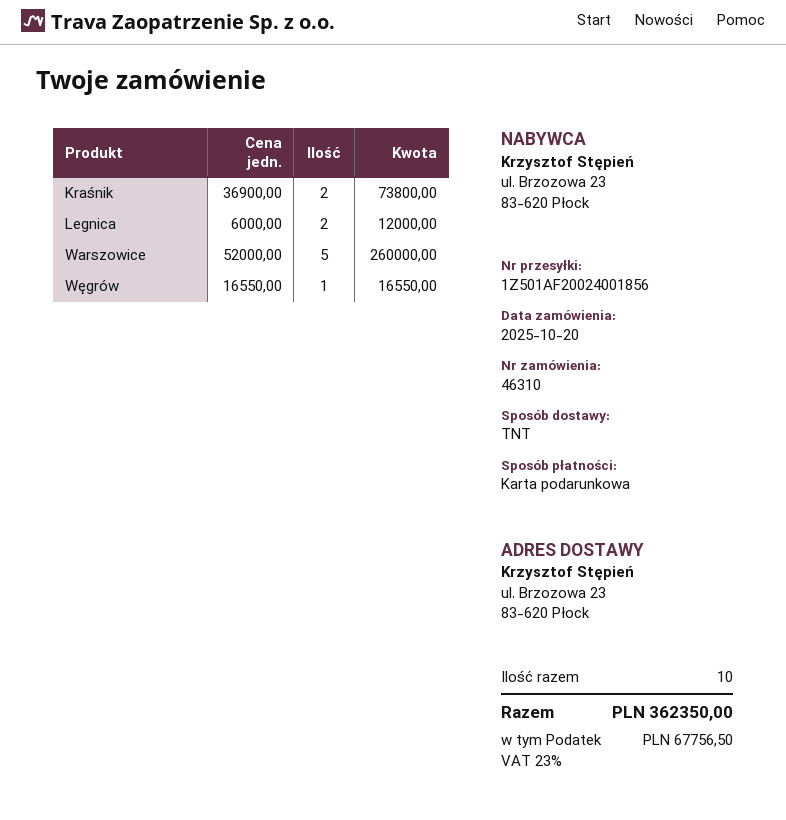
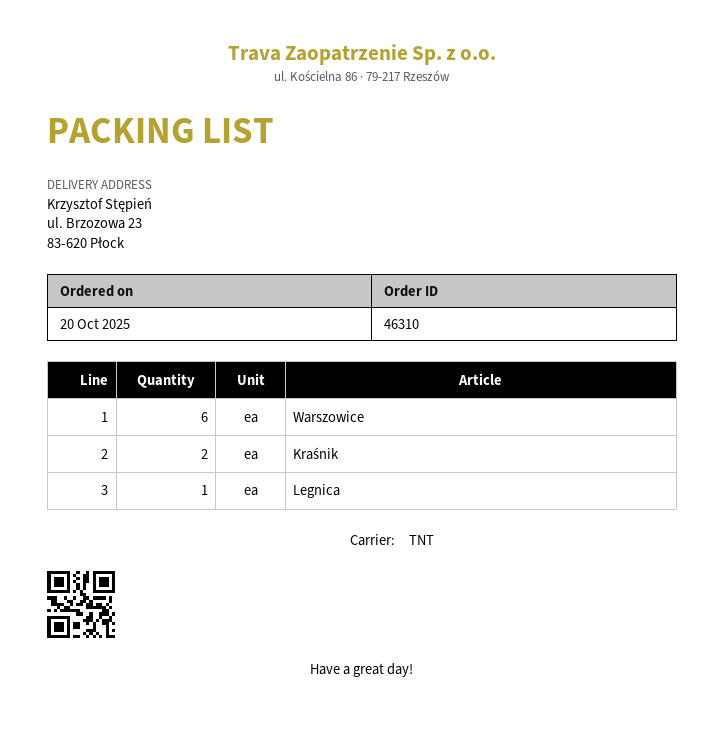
Legnica: 2 -> 1
Warszowice: 5 -> 6
Węgrów: 1 -> none

